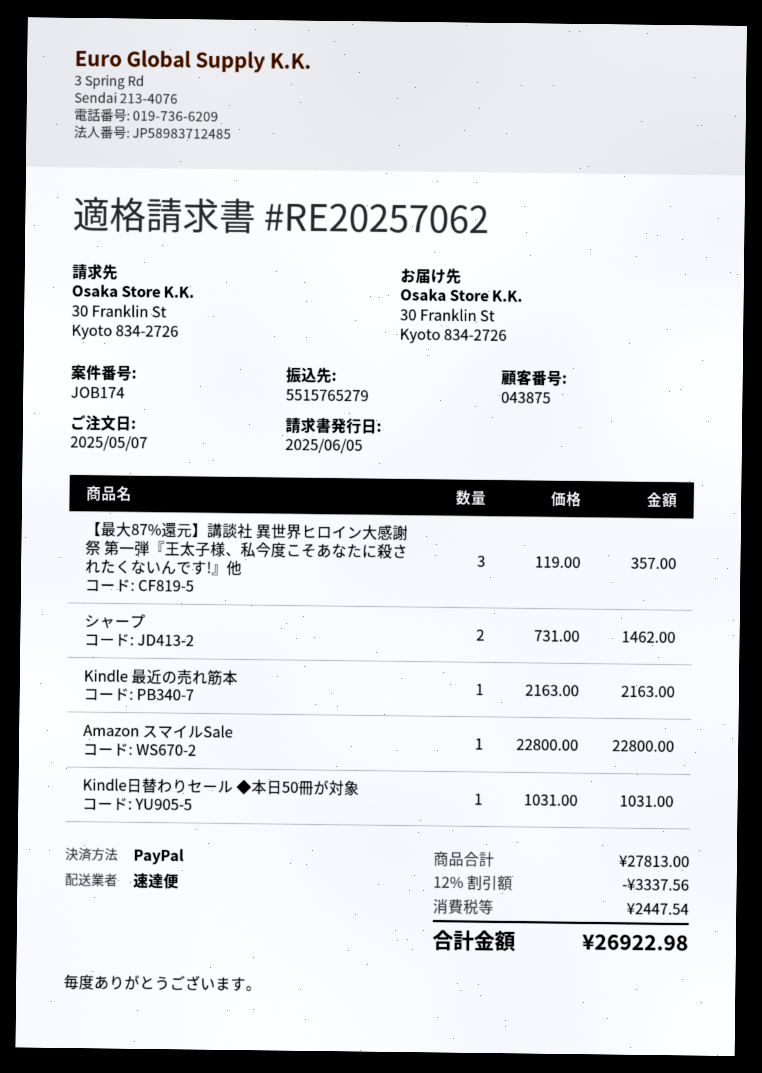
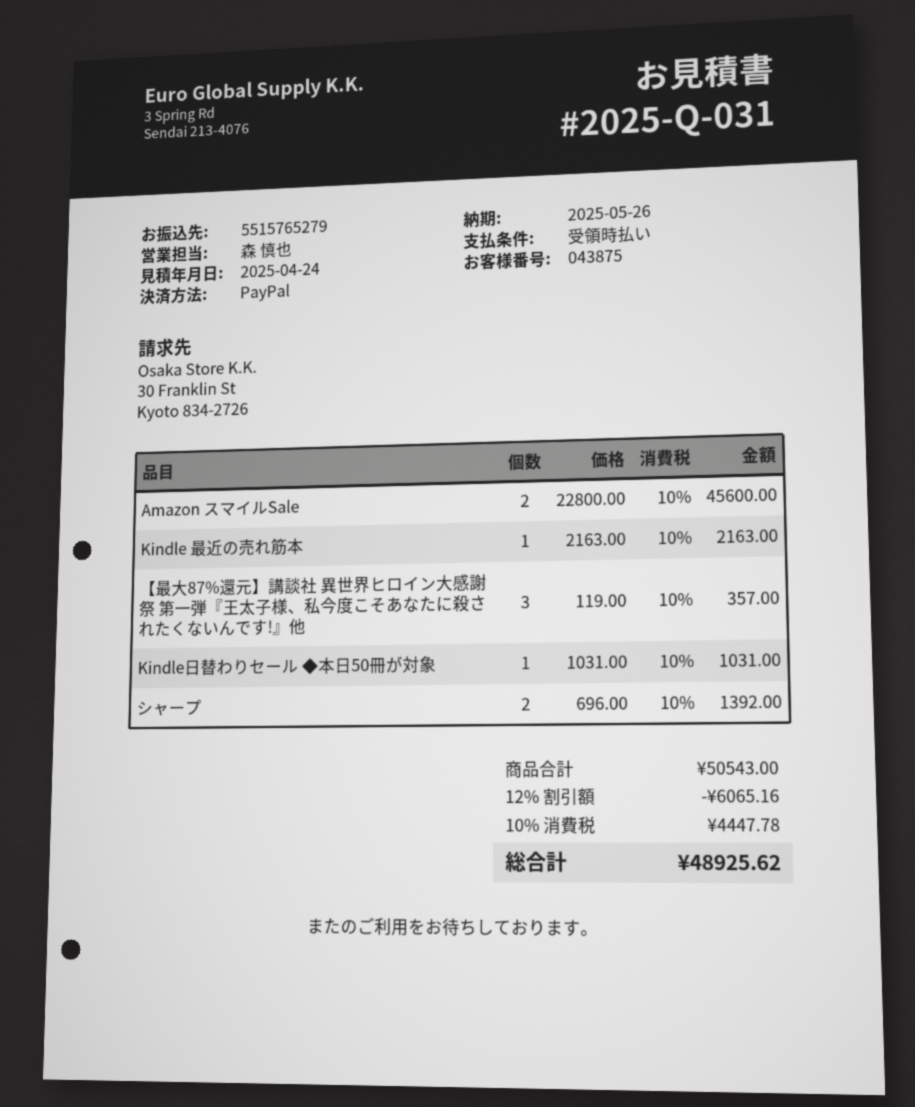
シャープ: 2 x 731.00 = 1462.00 -> 2 x 696.00 = 1392.00
Amazon スマイルSale: 1 x 22800.00 = 22800.00 -> 2 x 22800.00 = 45600.00
subtotal: 27813.00 -> 50543.00
discount: 12% = 3337.56 -> 12% = 6065.16
tax: 2447.54 -> 4447.78
total: 26922.98 -> 48925.62

